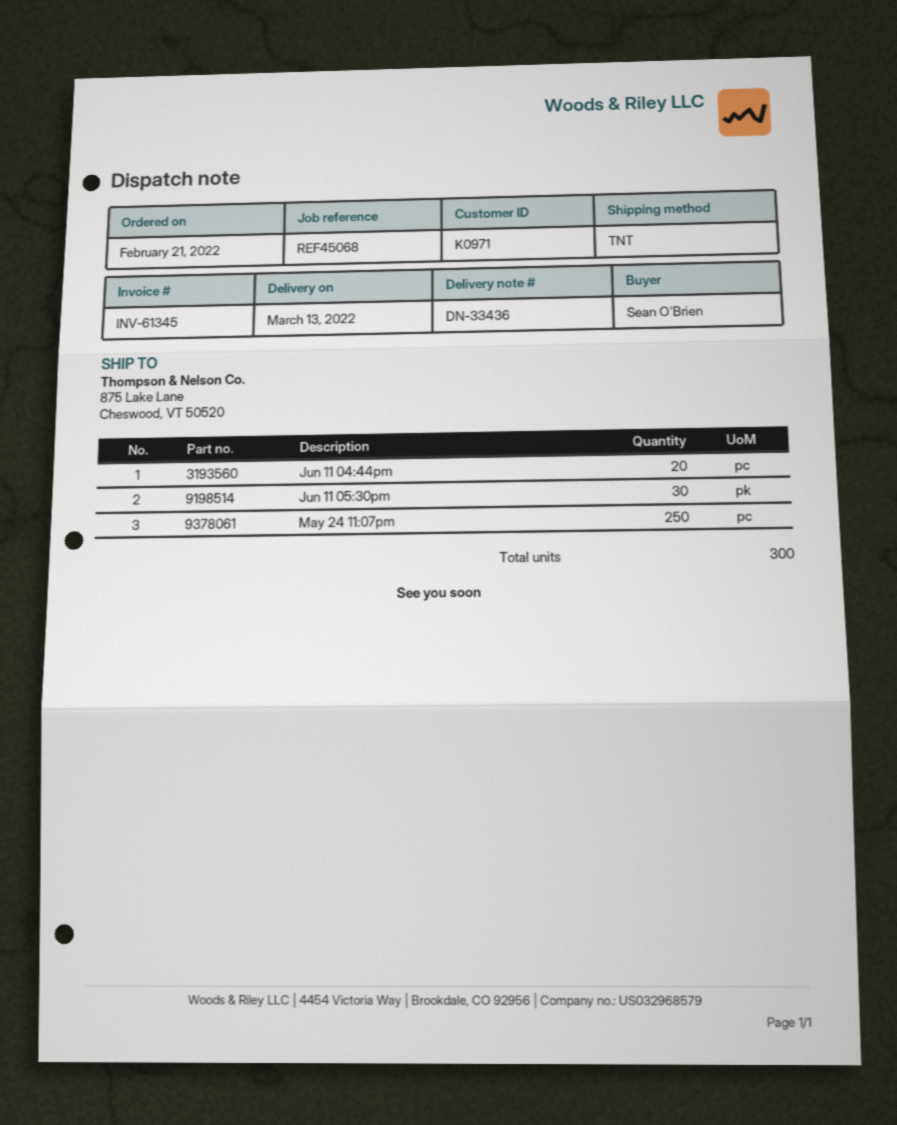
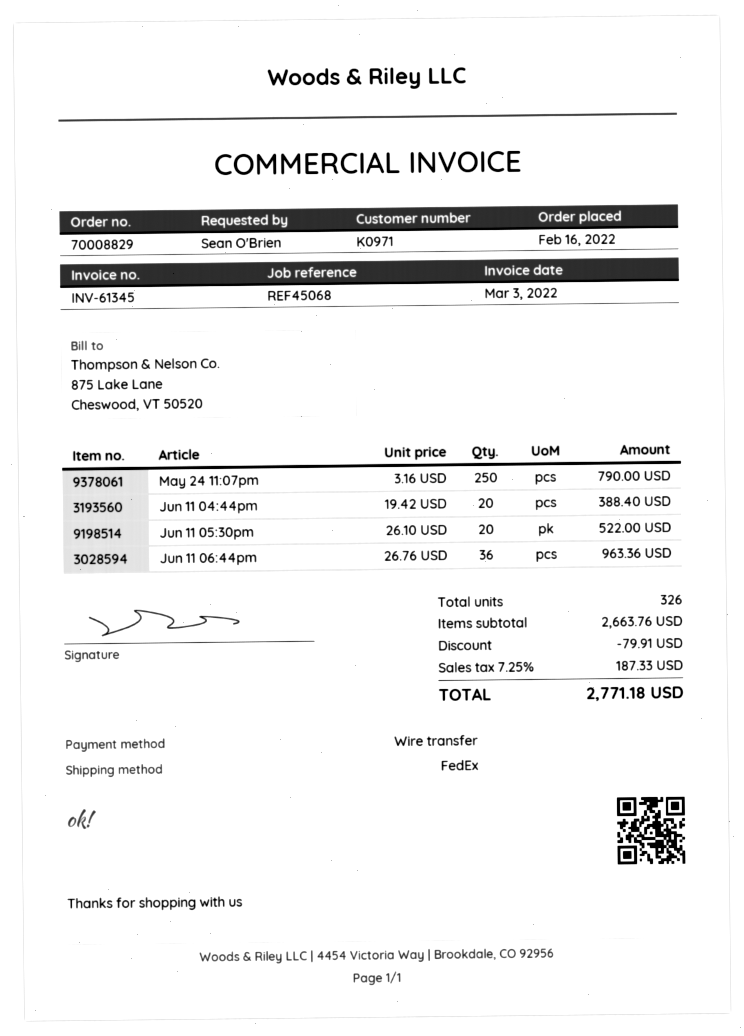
order date: 2022-02-21 -> 2022-02-16
shipping method: TNT -> FedEx
Jun 11 05:30pm: 30 -> 20
Jun 11 06:44pm: none -> 36
total quantity: 300 -> 326

